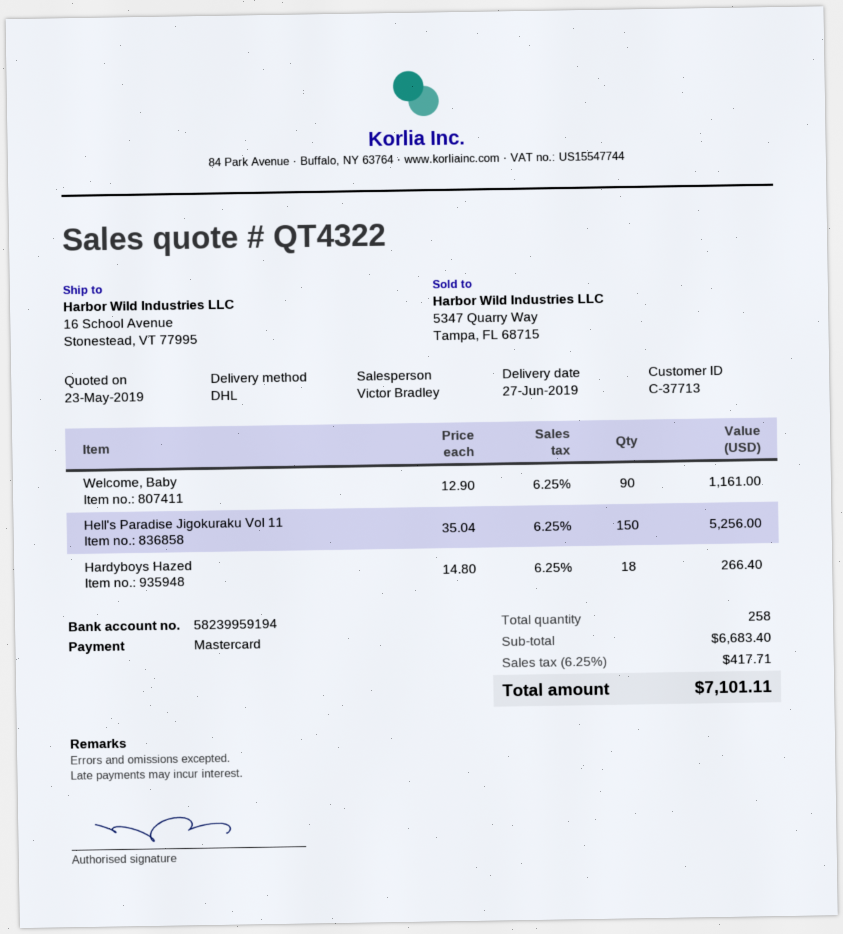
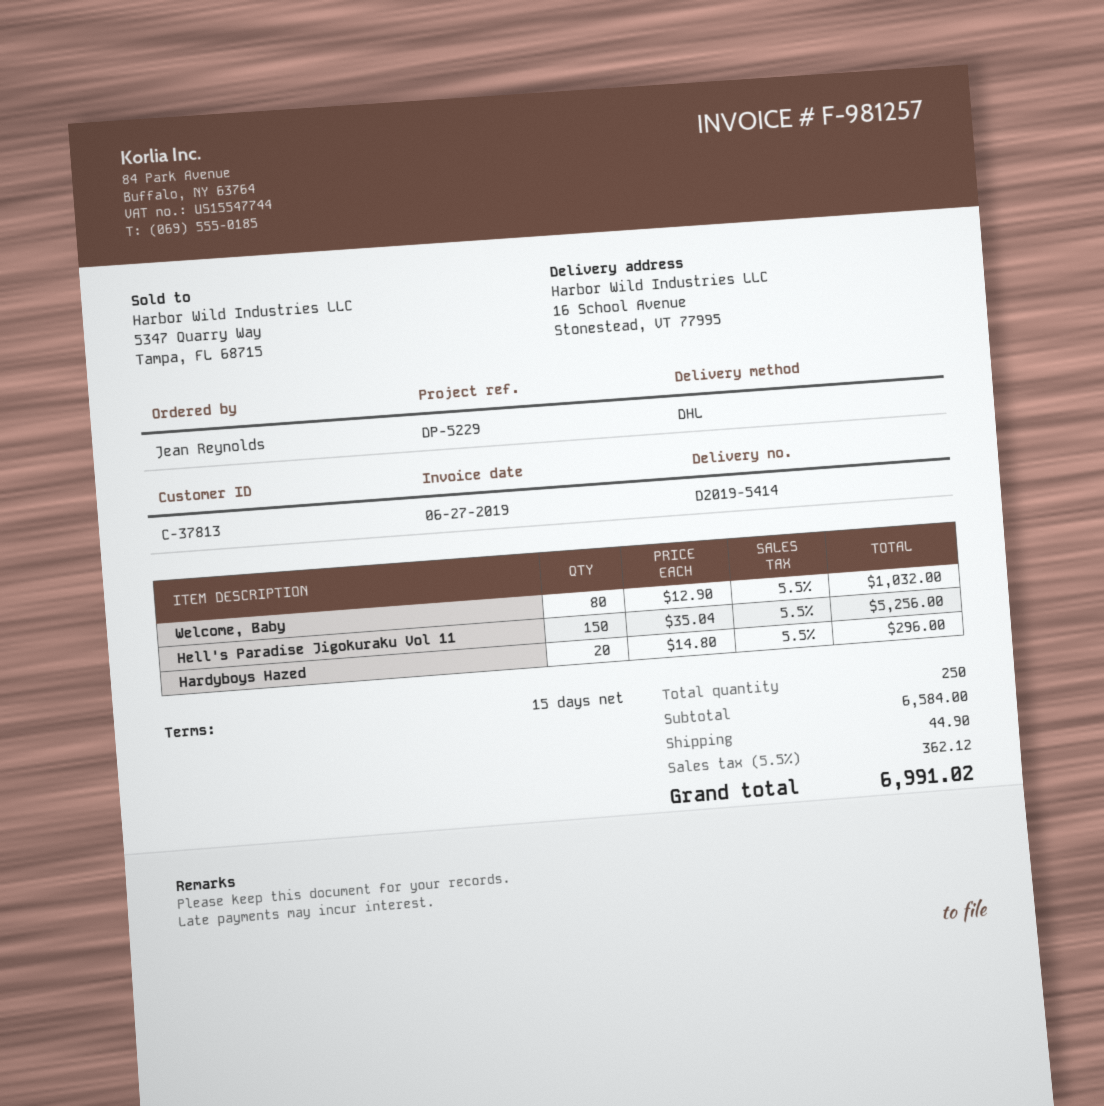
customer number: C-37713 -> C-37813
Welcome, Baby: 90 x 12.90 = 1161.00 -> 80 x 12.90 = 1032.00
Hardyboys Hazed: 18 x 14.80 = 266.40 -> 20 x 14.80 = 296.00
total quantity: 258 -> 250
subtotal: 6683.40 -> 6584.00
shipping: none -> 44.90
tax: 6.25% = 417.71 -> 5.5% = 362.12
total: 7101.11 -> 6991.02

